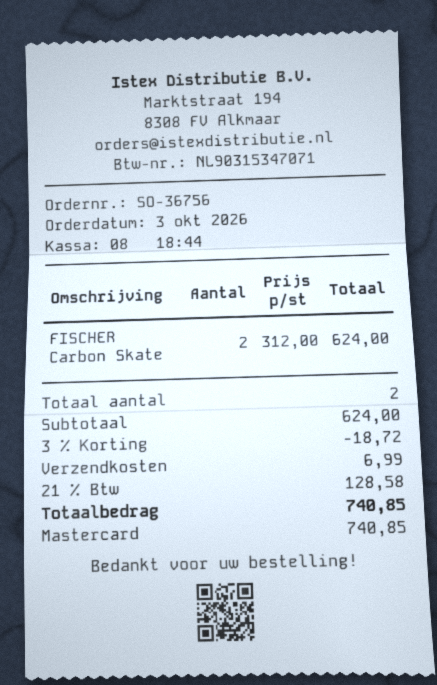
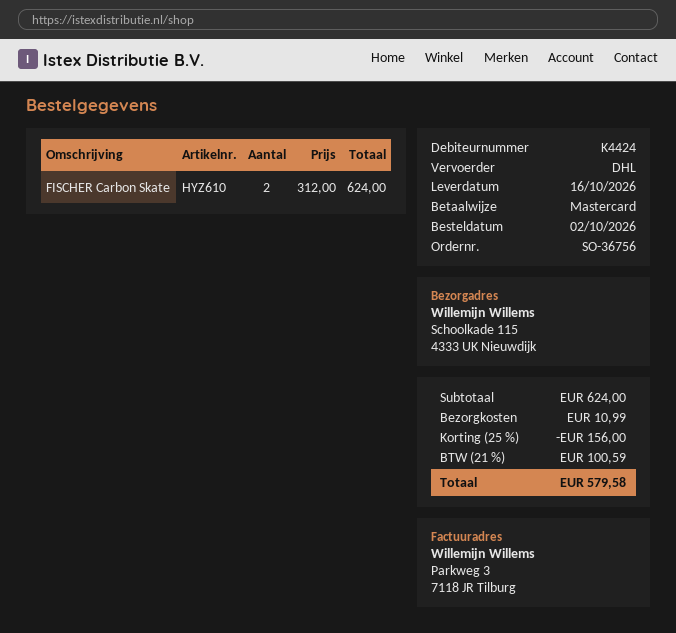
order date: 2026-10-03 -> 2026-10-02
discount: 3% = 18.72 -> 25% = 156.00
shipping: 6.99 -> 10.99
tax: 21% = 128.58 -> 21% = 100.59
total: 740.85 -> 579.58

